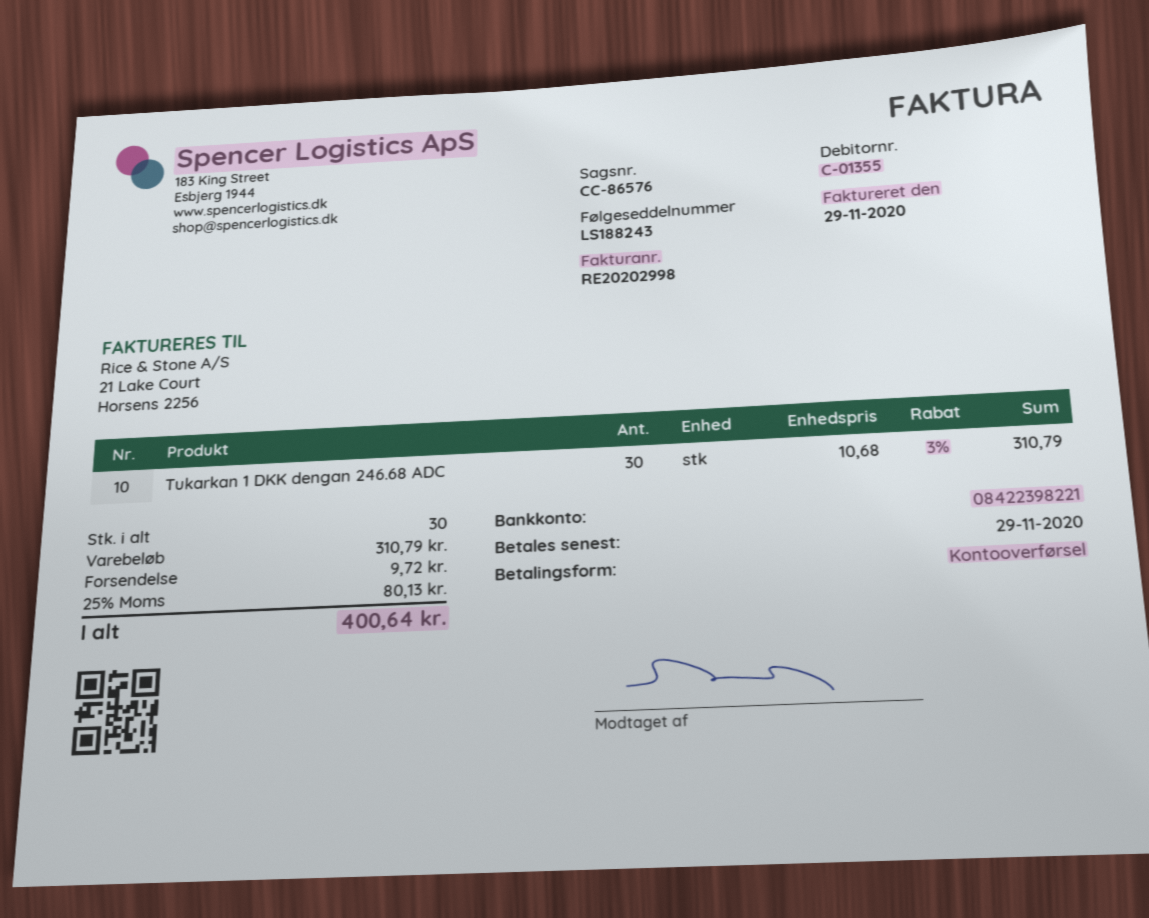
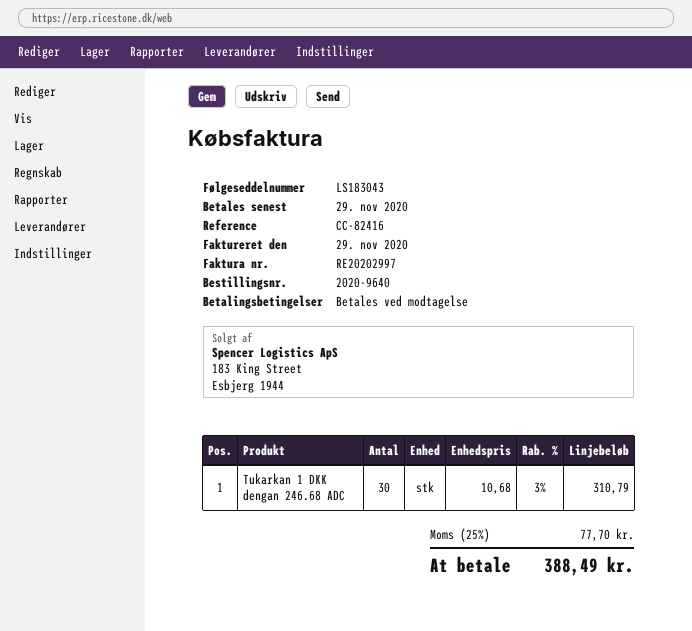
delivery note number: LS188243 -> LS183043
invoice number: RE20202998 -> RE20202997
reference: CC-86576 -> CC-82416
shipping: 9.72 -> none
tax: 25% = 80.13 -> 25% = 77.70
total: 400.64 -> 388.49

